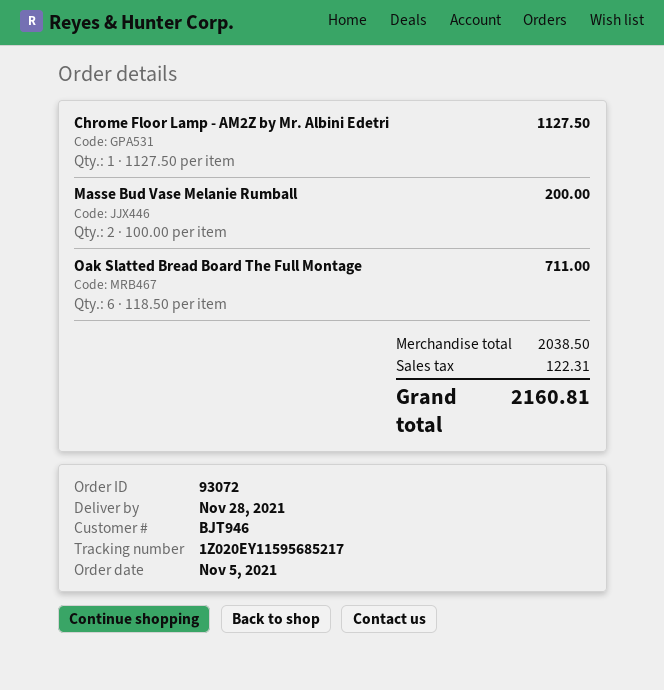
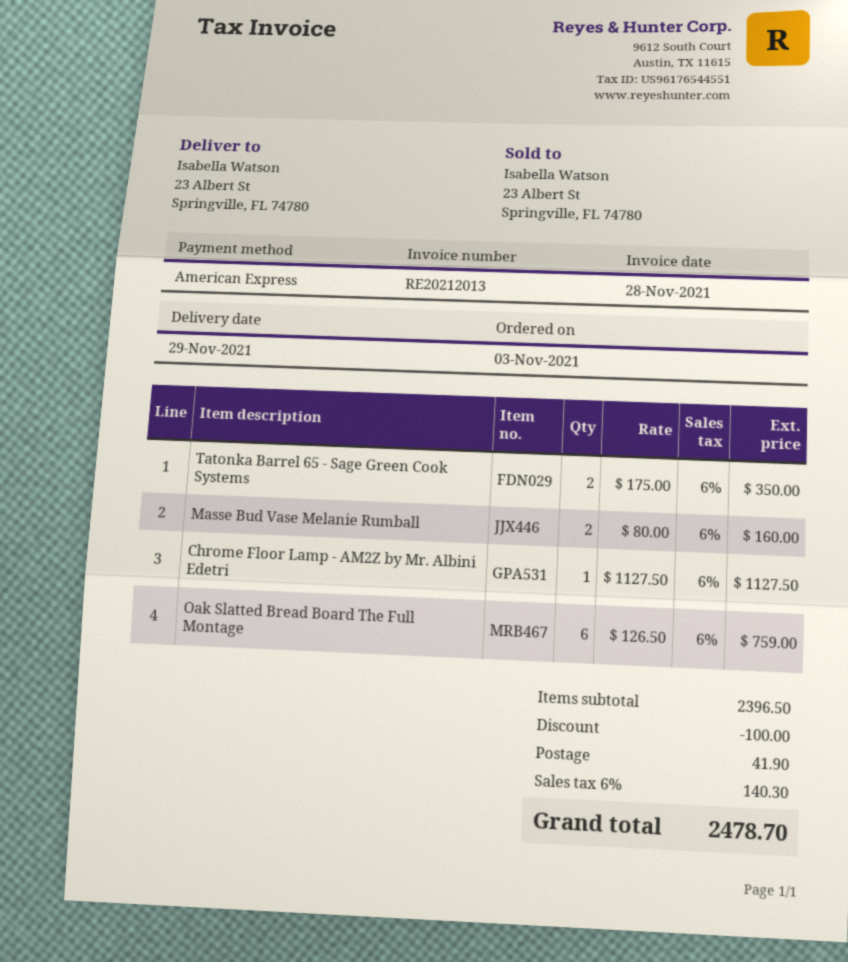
order date: 2021-11-05 -> 2021-11-03
delivery date: 2021-11-28 -> 2021-11-29
Masse Bud Vase Melanie Rumball: 2 x 100.00 = 200.00 -> 2 x 80.00 = 160.00
Oak Slatted Bread Board The Full Montage: 6 x 118.50 = 711.00 -> 6 x 126.50 = 759.00
Tatonka Barrel 65 - Sage Green Cook Systems: none -> 2 x 175.00 = 350.00
subtotal: 2038.50 -> 2396.50
discount: none -> 100.00
shipping: none -> 41.90
tax: 122.31 -> 140.30
total: 2160.81 -> 2478.70

